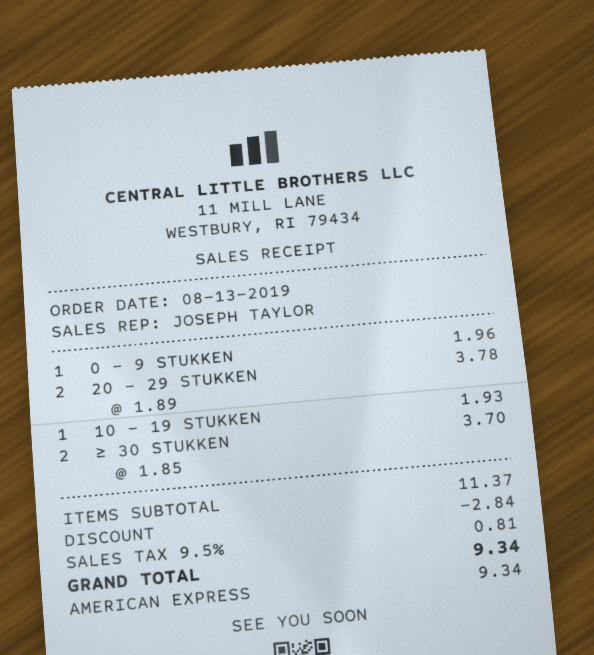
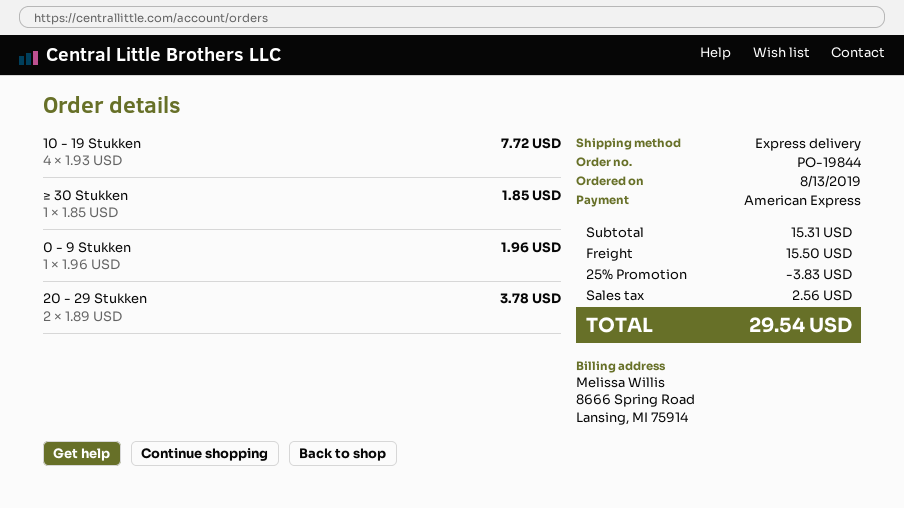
10 - 19 STUKKEN: 1 x 1.93 = 1.93 -> 4 x 1.93 = 7.72
≥ 30 STUKKEN: 2 x 1.85 = 3.70 -> 1 x 1.85 = 1.85
subtotal: 11.37 -> 15.31
discount: 2.84 -> 3.83
shipping: none -> 15.50
tax: 0.81 -> 2.56
total: 9.34 -> 29.54

